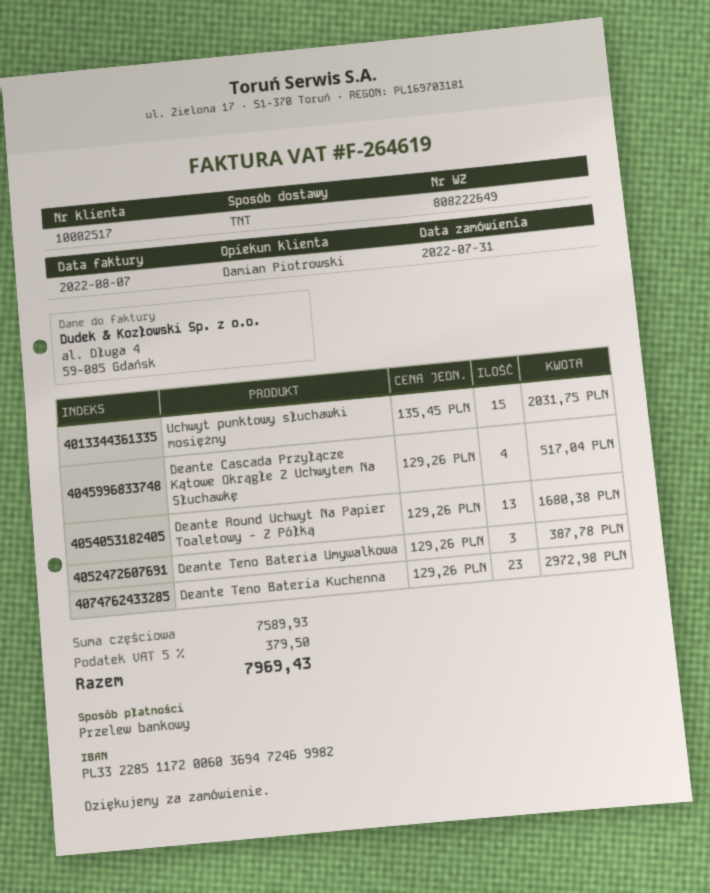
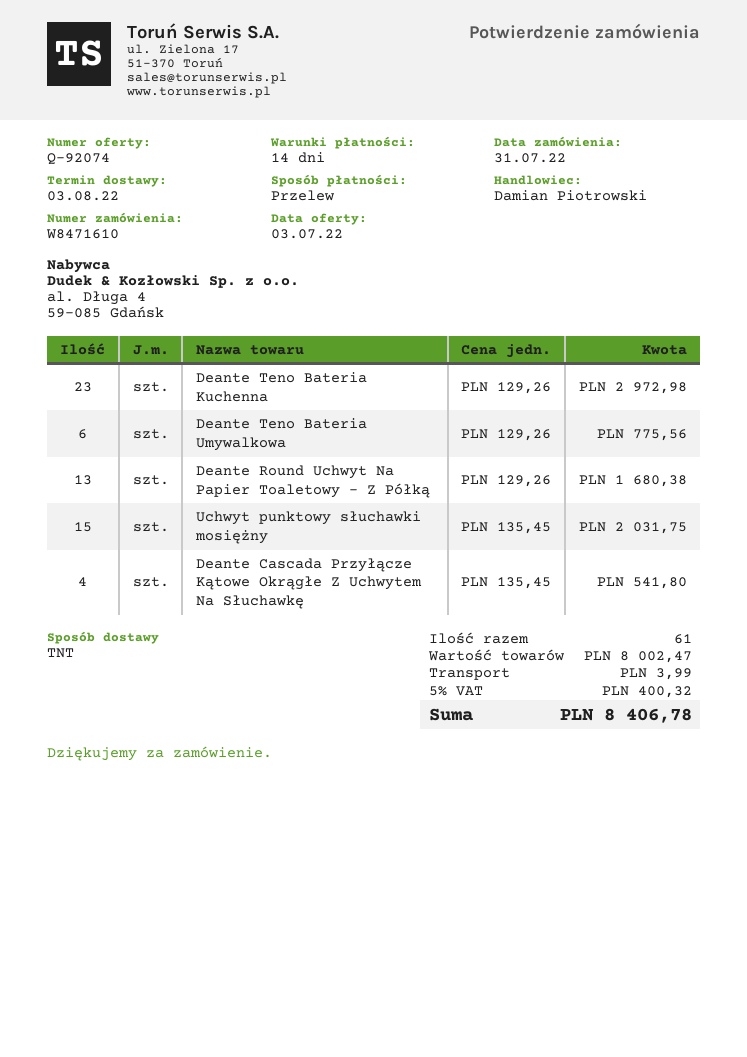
Deante Cascada Przyłącze Kątowe Okrągłe Z Uchwytem Na Słuchawkę: 4 x 129.26 = 517.04 -> 4 x 135.45 = 541.80
Deante Teno Bateria Umywalkowa: 3 x 129.26 = 387.78 -> 6 x 129.26 = 775.56
subtotal: 7589.93 -> 8002.47
shipping: none -> 3.99
tax: 5% = 379.50 -> 5% = 400.32
total: 7969.43 -> 8406.78

